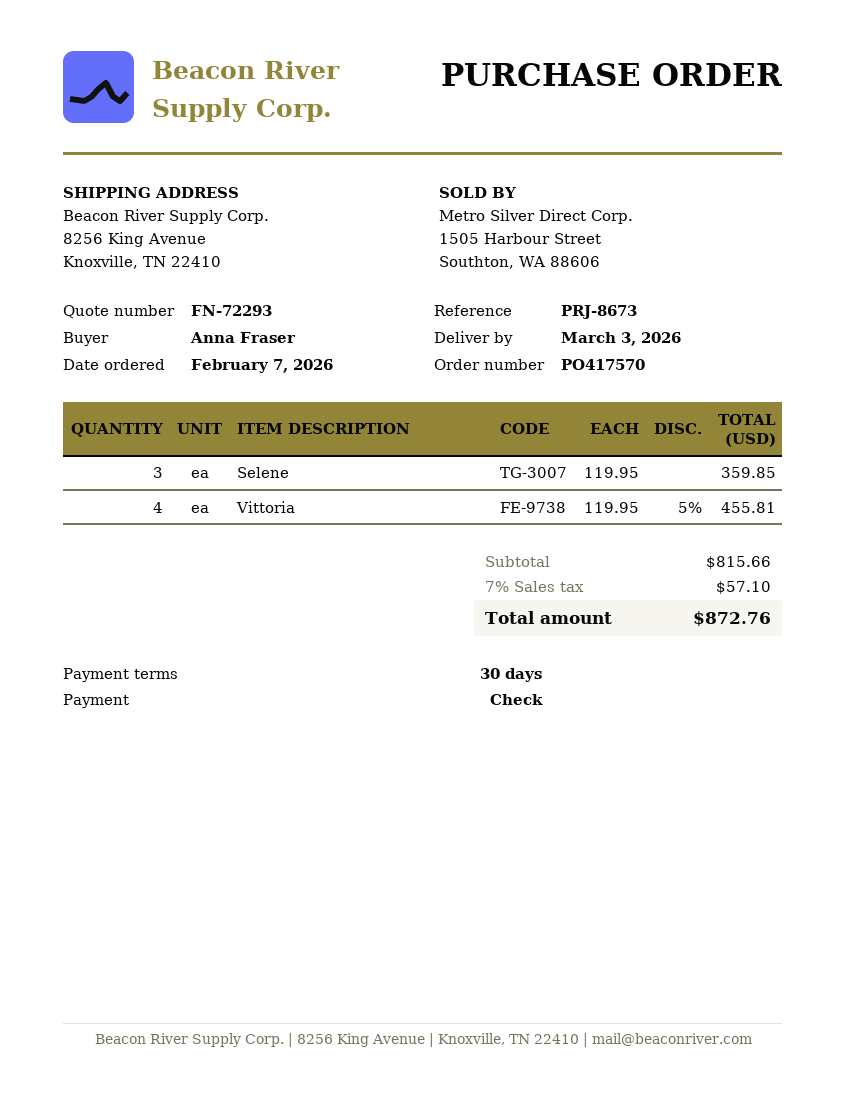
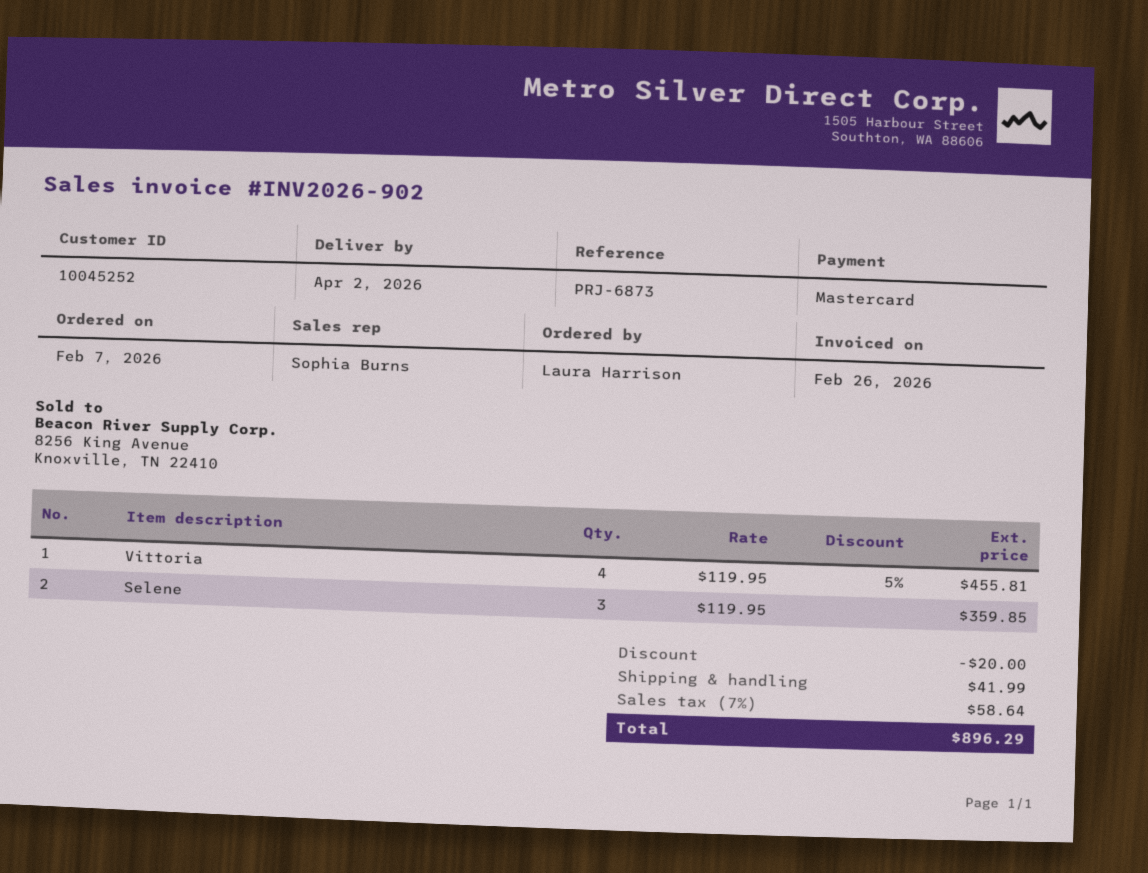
delivery date: 2026-03-03 -> 2026-04-02
reference: PRJ-8673 -> PRJ-6873
ordered by: Anna Fraser -> Laura Harrison
payment method: cheque -> Mastercard
discount: none -> 20.00
shipping: none -> 41.99
tax: 7% = 57.10 -> 7% = 58.64
total: 872.76 -> 896.29

